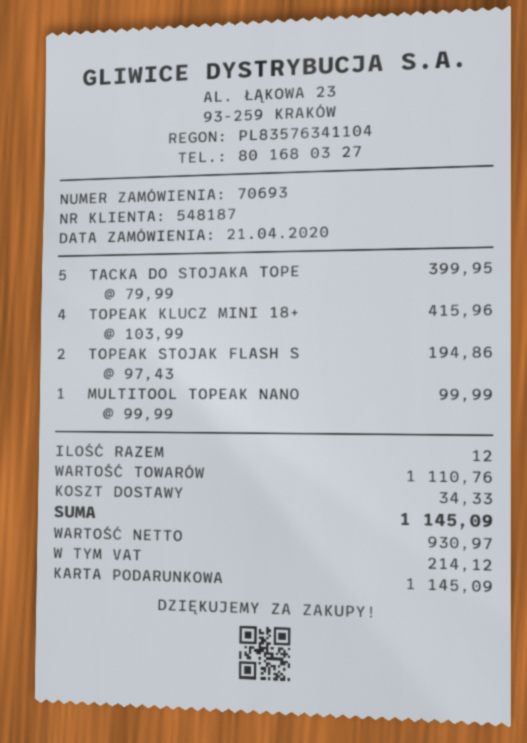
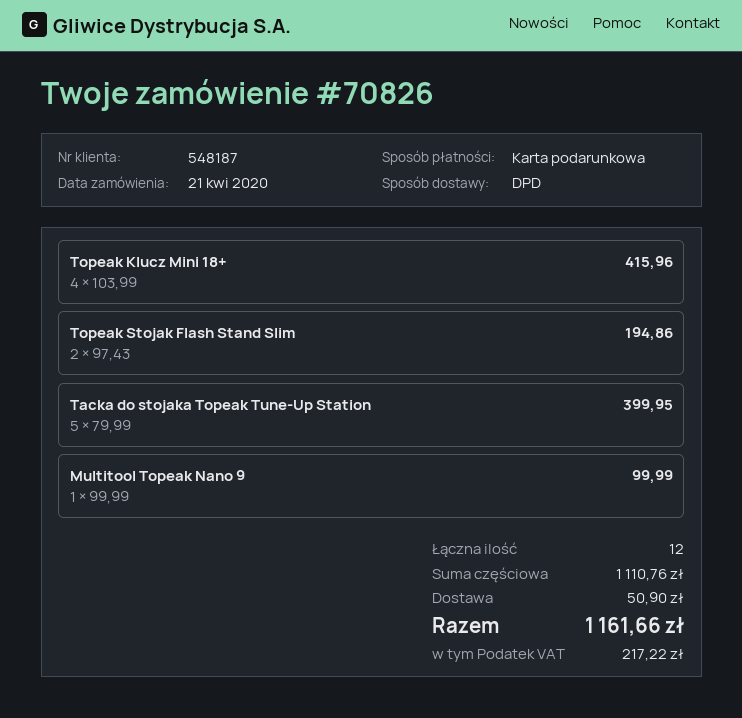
order number: 70693 -> 70826
shipping: 34.33 -> 50.90
tax: 214.12 -> 217.22
total: 1145.09 -> 1161.66

